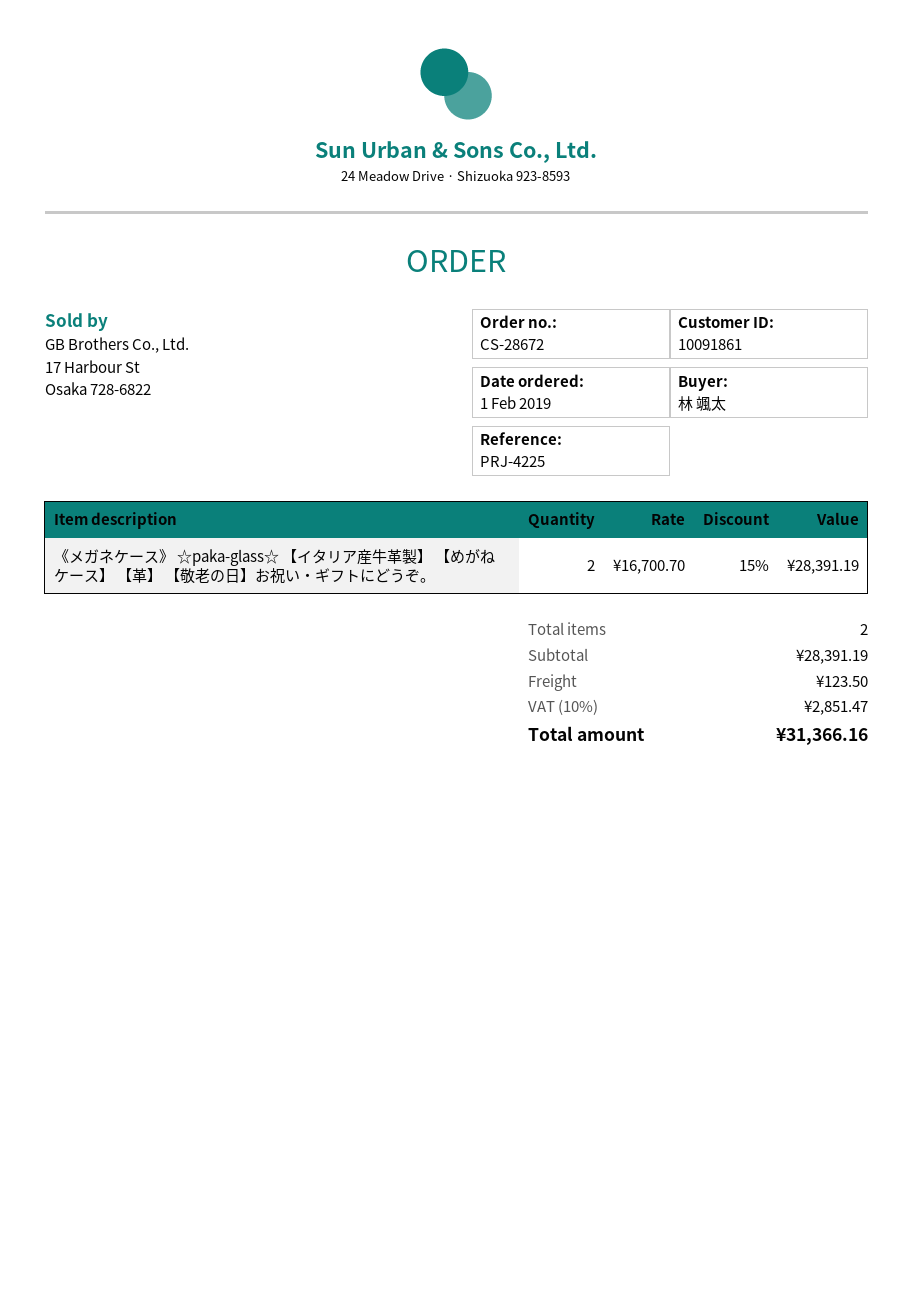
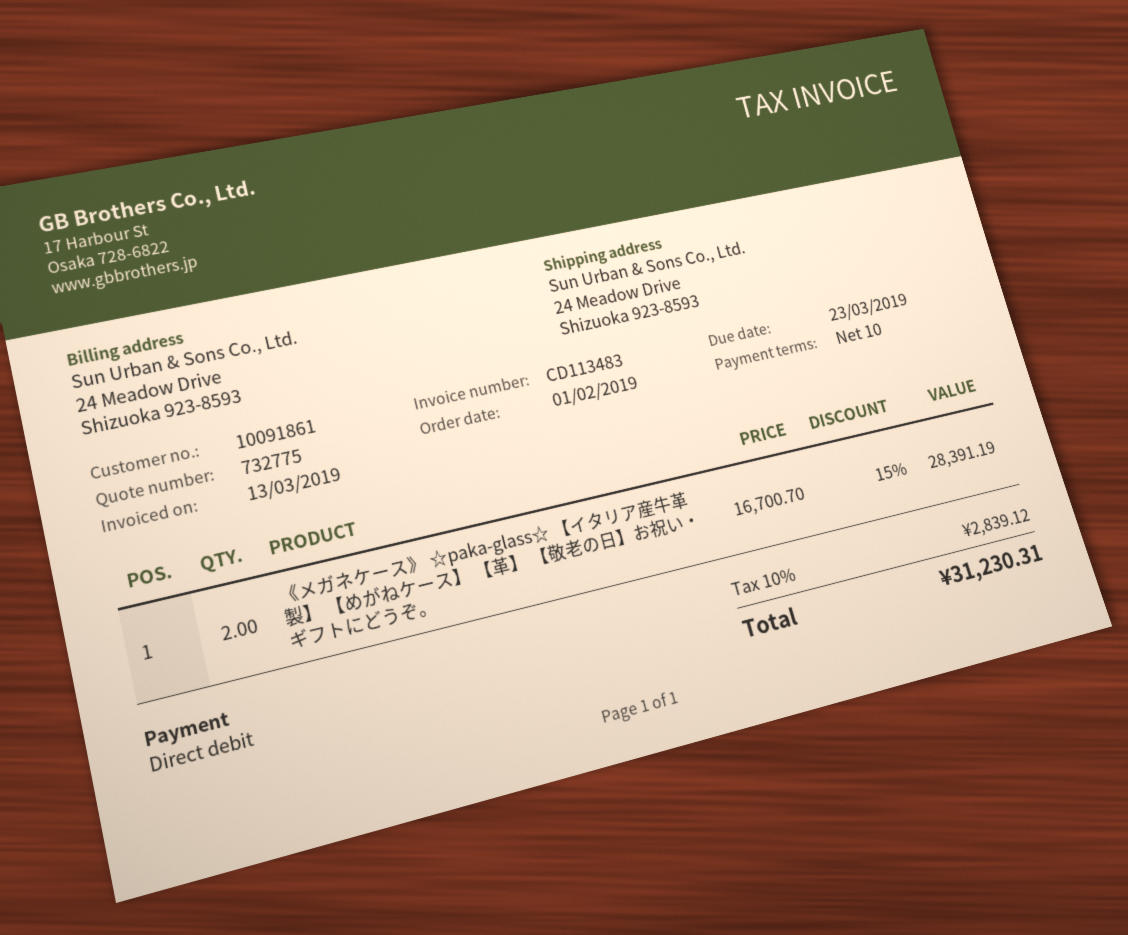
shipping: 123.50 -> none
tax: 10% = 2851.47 -> 10% = 2839.12
total: 31366.16 -> 31230.31

